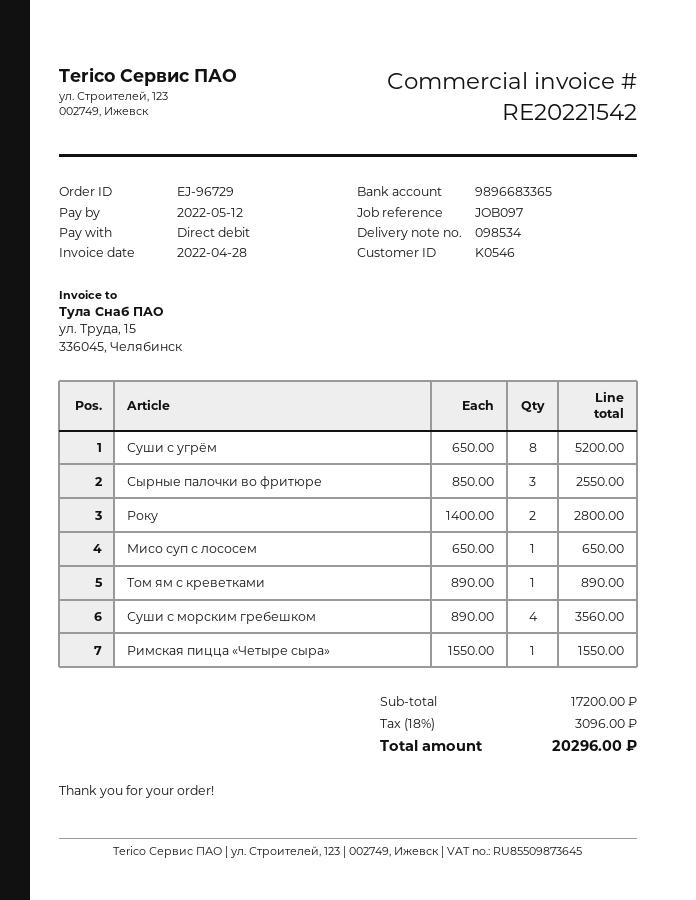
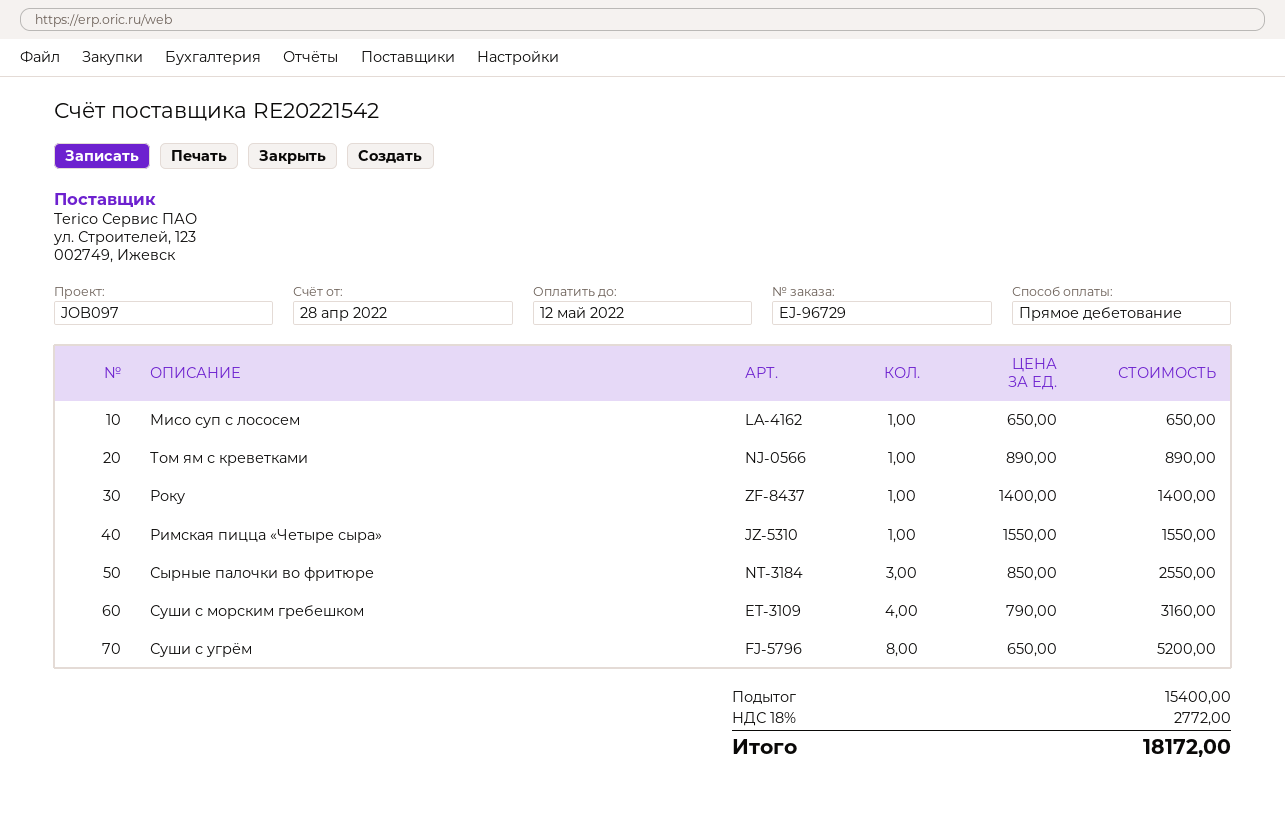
Року: 2 x 1400.00 = 2800.00 -> 1 x 1400.00 = 1400.00
Суши с морским гребешком: 4 x 890.00 = 3560.00 -> 4 x 790.00 = 3160.00
subtotal: 17200.00 -> 15400.00
tax: 18% = 3096.00 -> 18% = 2772.00
total: 20296.00 -> 18172.00

